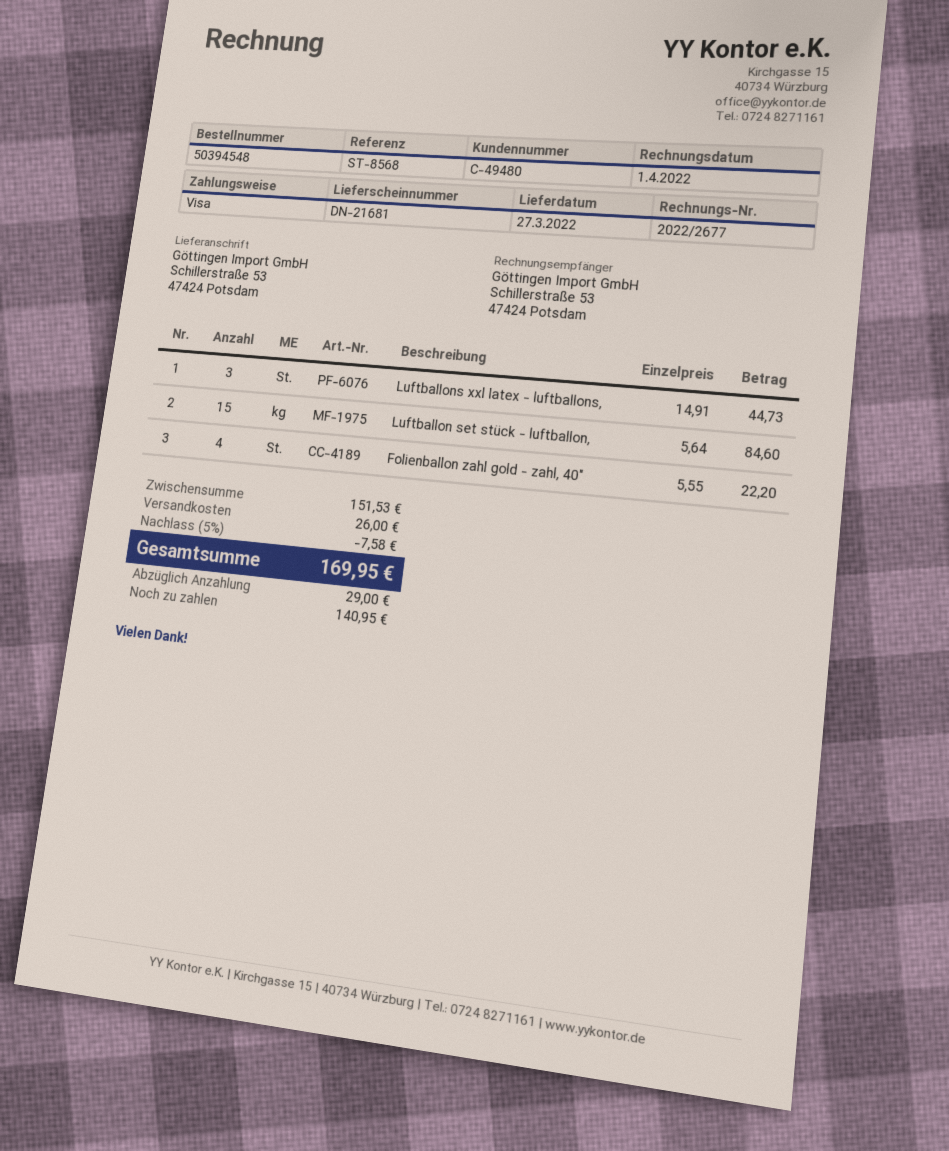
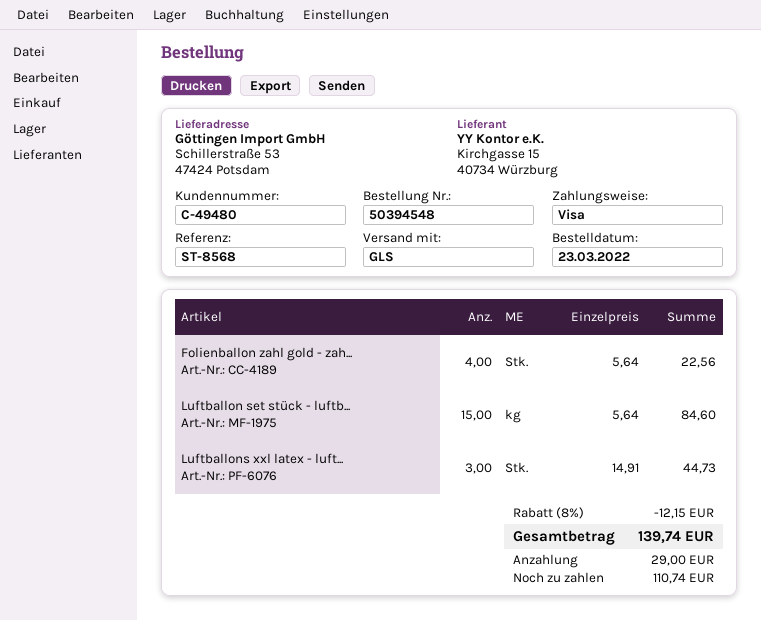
Folienballon zahl gold - zahl, 40": 4 x 5.55 = 22.20 -> 4 x 5.64 = 22.56
discount: 5% = 7.58 -> 8% = 12.15
shipping: 26.00 -> none
total: 169.95 -> 139.74
balance: 140.95 -> 110.74

